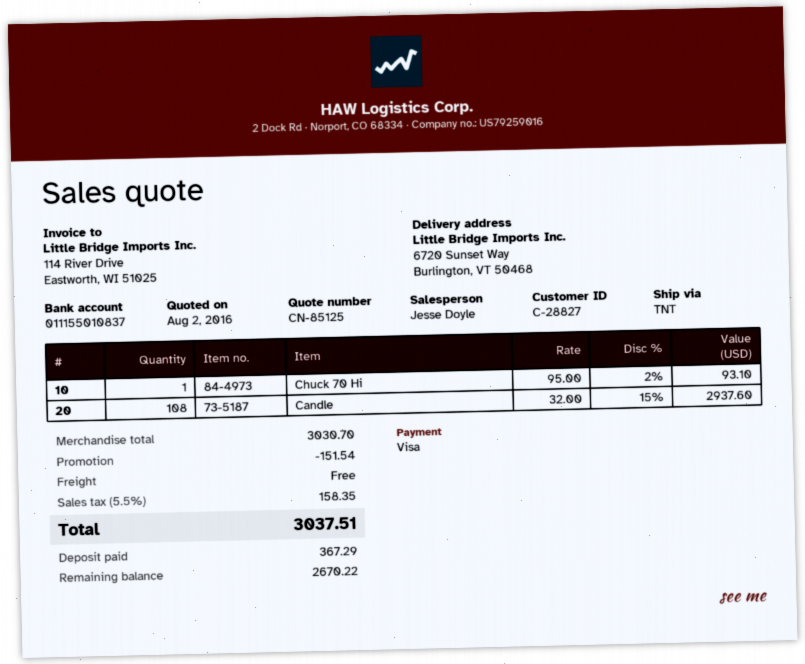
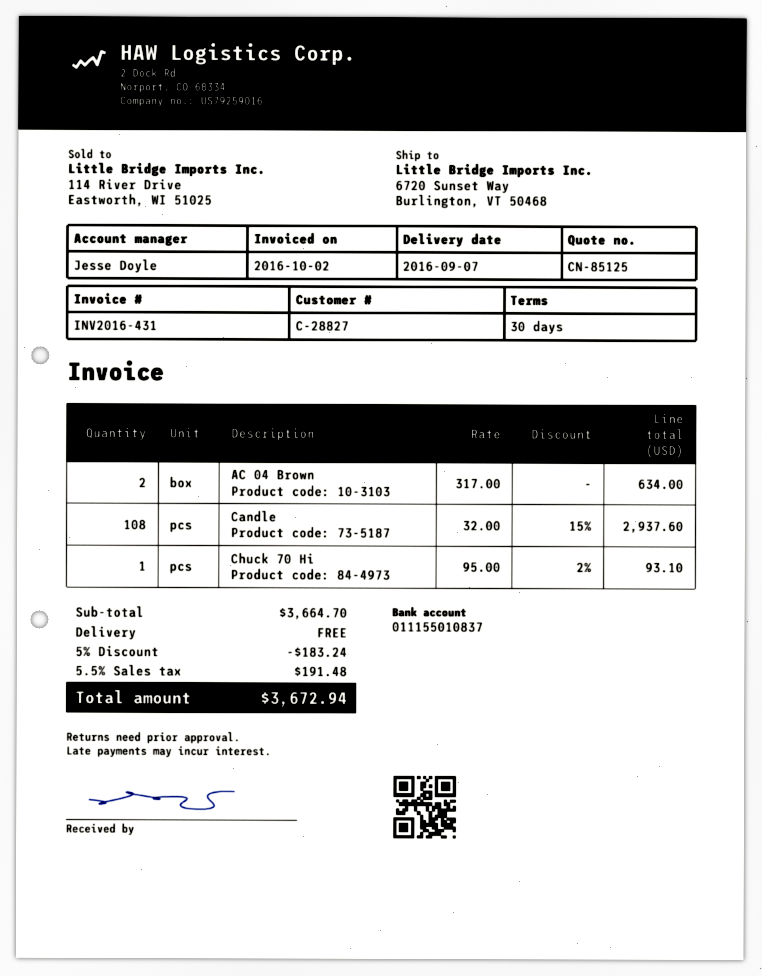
AC 04 Brown: none -> 2 x 317.00 = 634.00
subtotal: 3030.70 -> 3664.70
discount: 151.54 -> 183.24
tax: 5.5% = 158.35 -> 5.5% = 191.48
total: 3037.51 -> 3672.94

